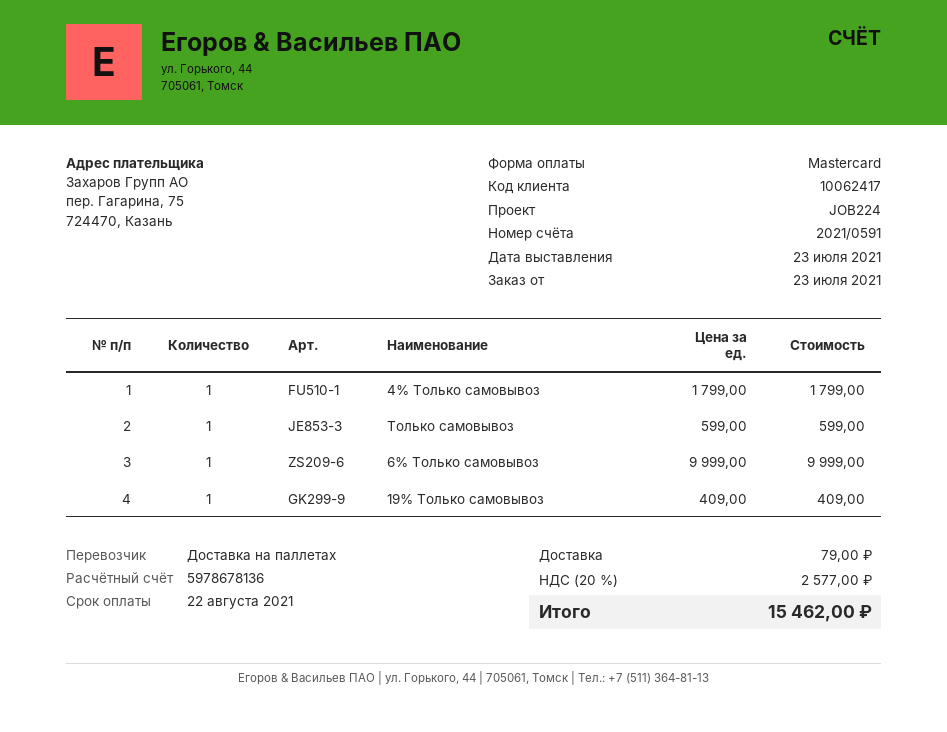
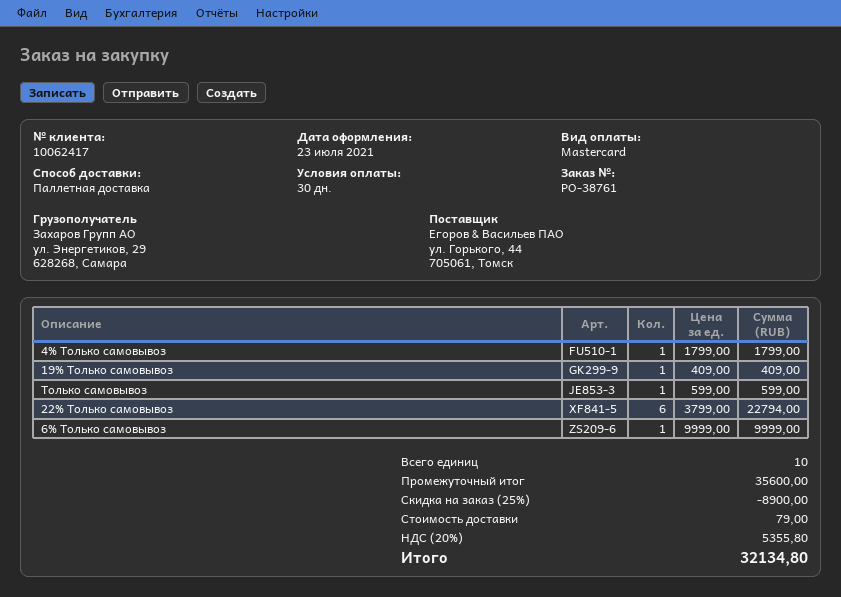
22% Только самовывоз: none -> 6 x 3799.00 = 22794.00
discount: none -> 25% = 8900.00
tax: 20% = 2577.00 -> 20% = 5355.80
total: 15462.00 -> 32134.80

